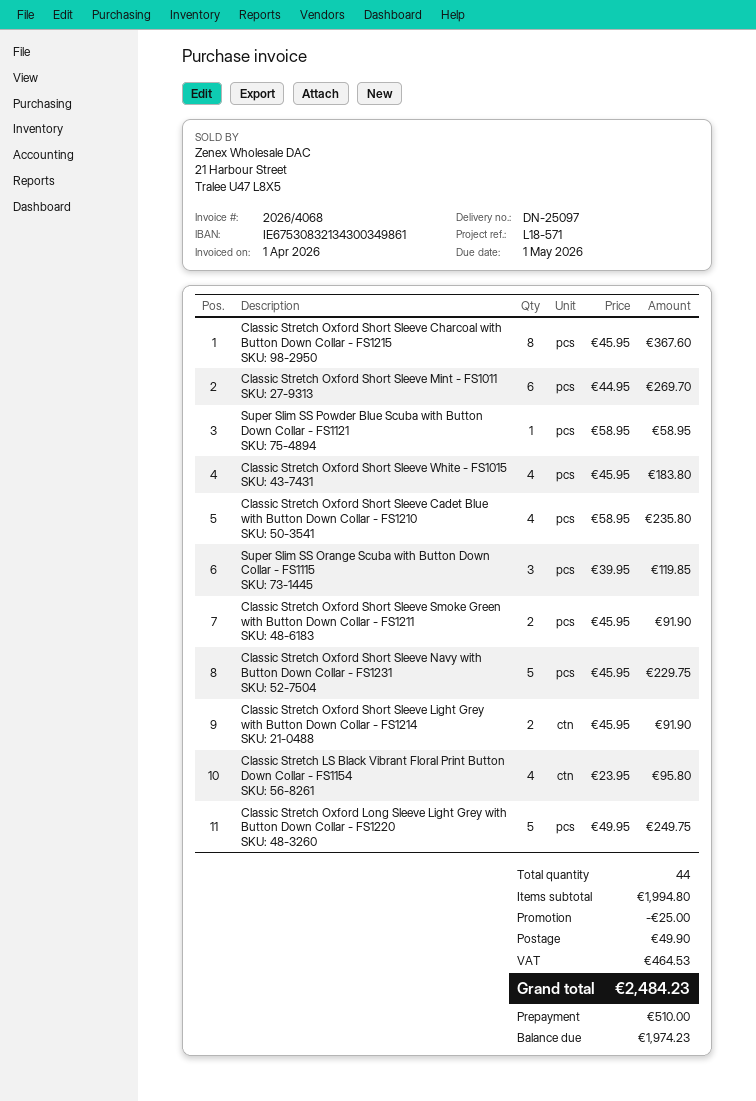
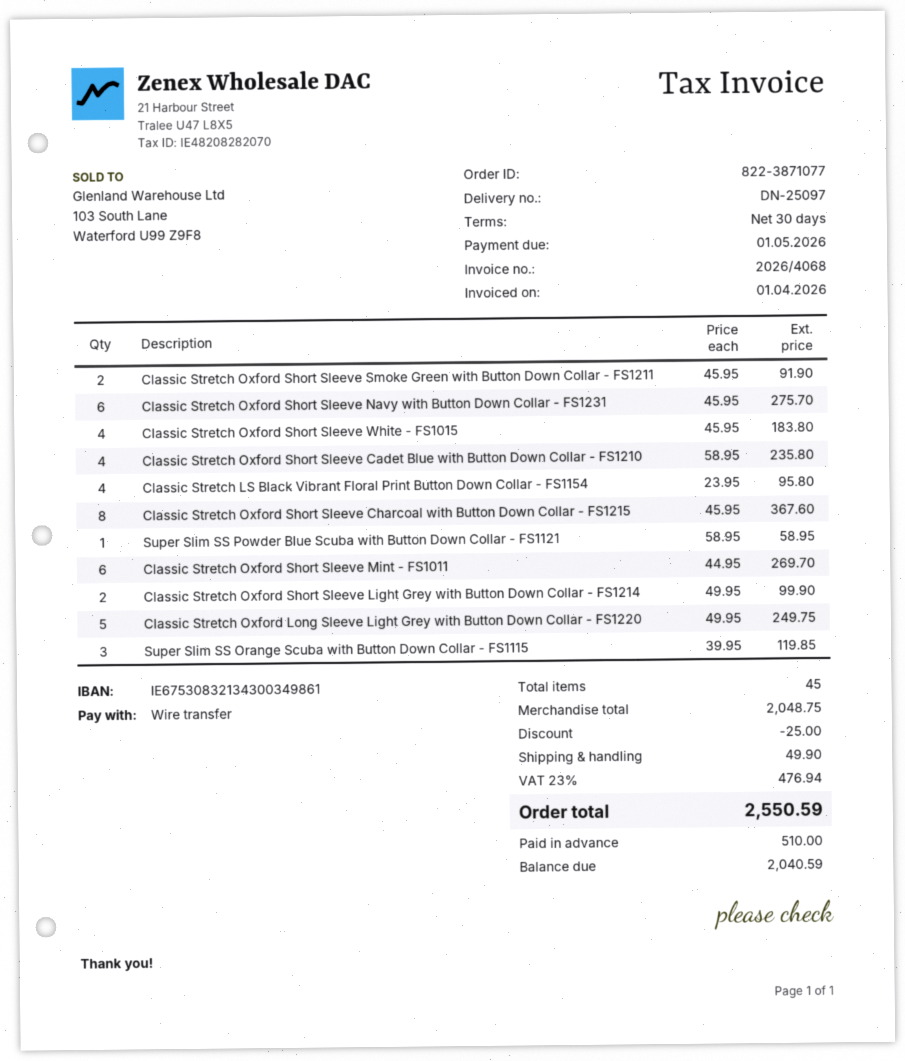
Classic Stretch Oxford Short Sleeve Navy with Button Down Collar - FS1231: 5 x 45.95 = 229.75 -> 6 x 45.95 = 275.70
Classic Stretch Oxford Short Sleeve Light Grey with Button Down Collar - FS1214: 2 x 45.95 = 91.90 -> 2 x 49.95 = 99.90
total quantity: 44 -> 45
subtotal: 1994.80 -> 2048.75
tax: 464.53 -> 476.94
total: 2484.23 -> 2550.59
balance: 1974.23 -> 2040.59

